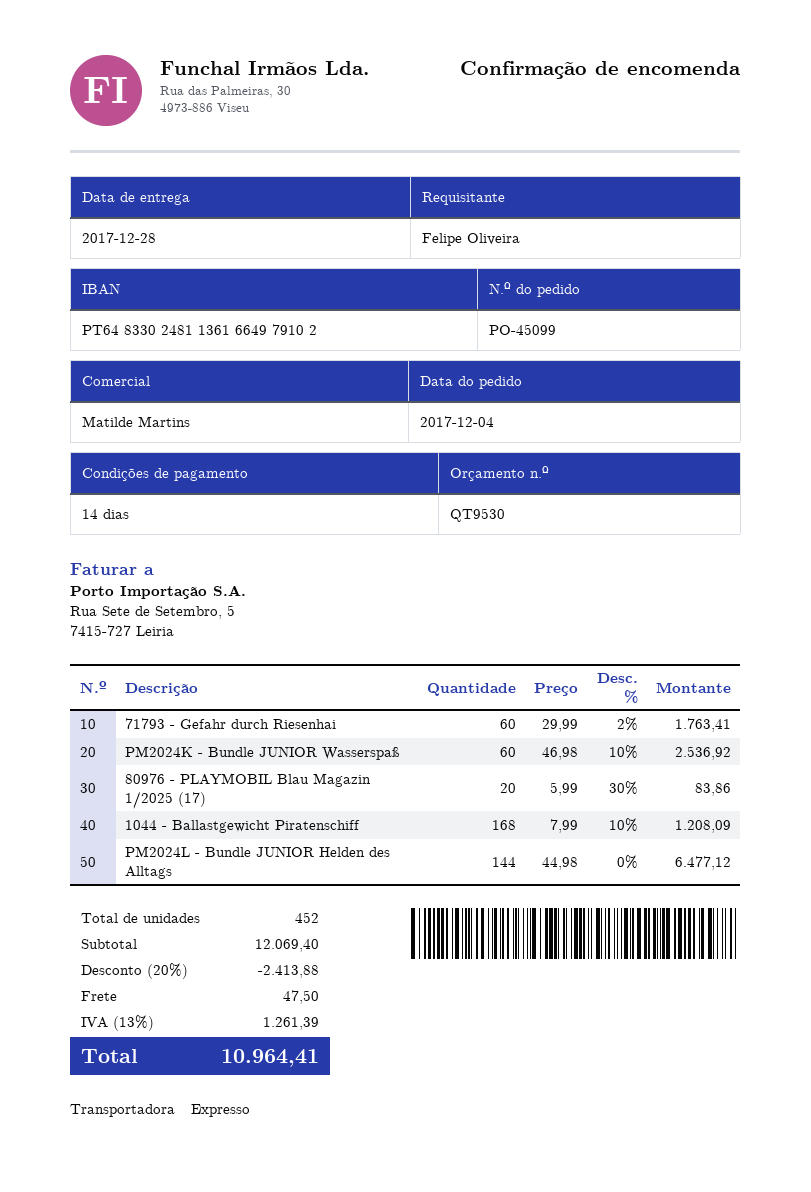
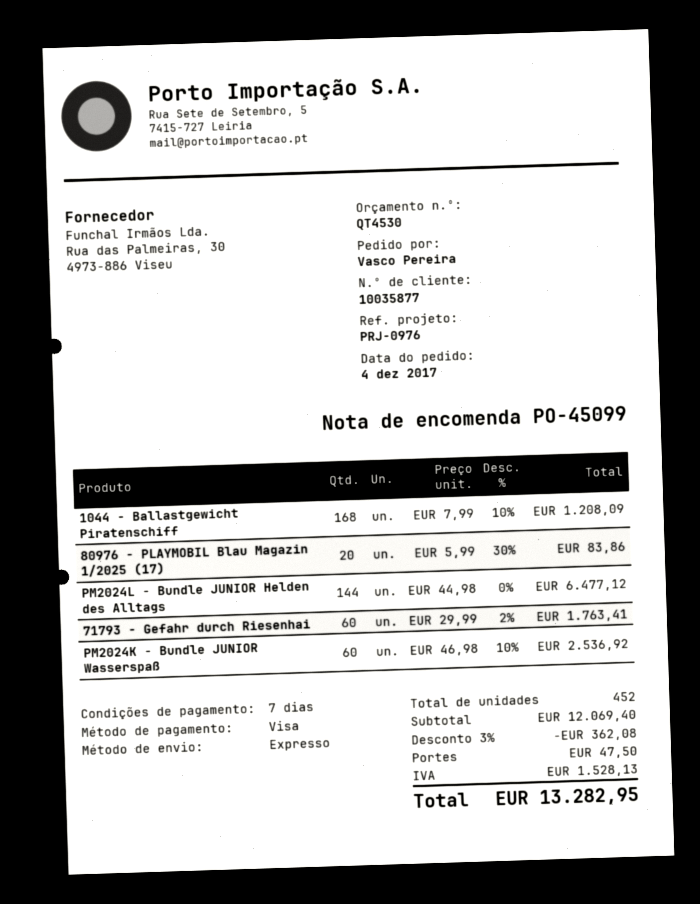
quote number: QT9530 -> QT4530
payment terms: 14 days -> 7 days
ordered by: Felipe Oliveira -> Vasco Pereira
discount: 20% = 2413.88 -> 3% = 362.08
tax: 1261.39 -> 1528.13
total: 10964.41 -> 13282.95

